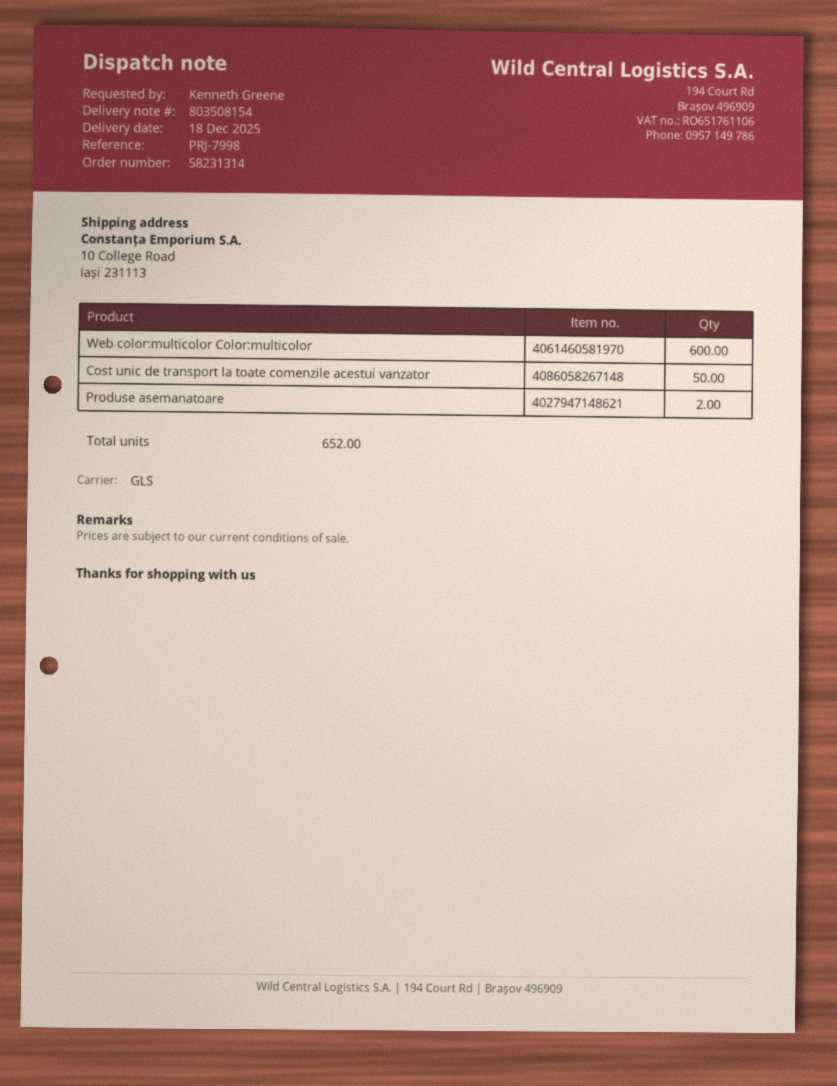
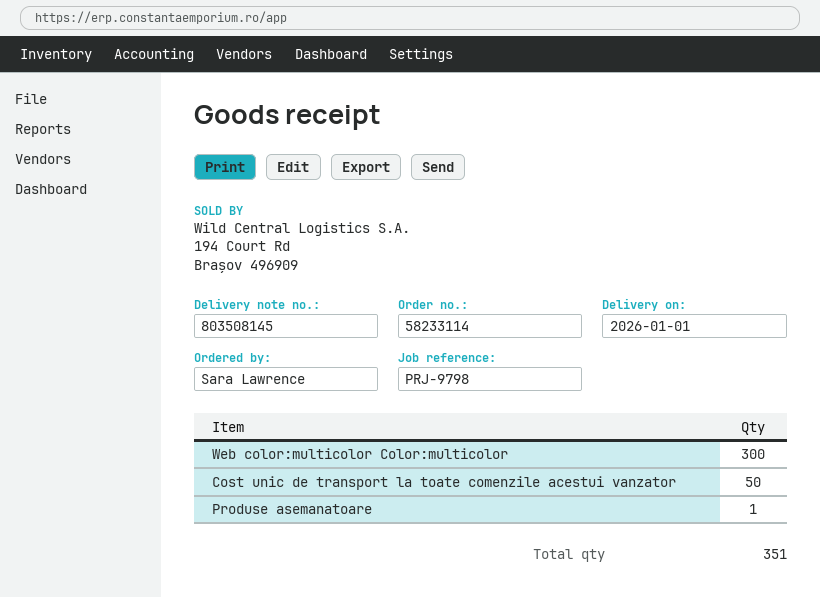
order number: 58231314 -> 58233114
delivery note number: 803508154 -> 803508145
delivery date: 2025-12-18 -> 2026-01-01
reference: PRJ-7998 -> PRJ-9798
ordered by: Kenneth Greene -> Sara Lawrence
Web color:multicolor Color:multicolor: 600 -> 300
Produse asemanatoare: 2 -> 1
total quantity: 652 -> 351

